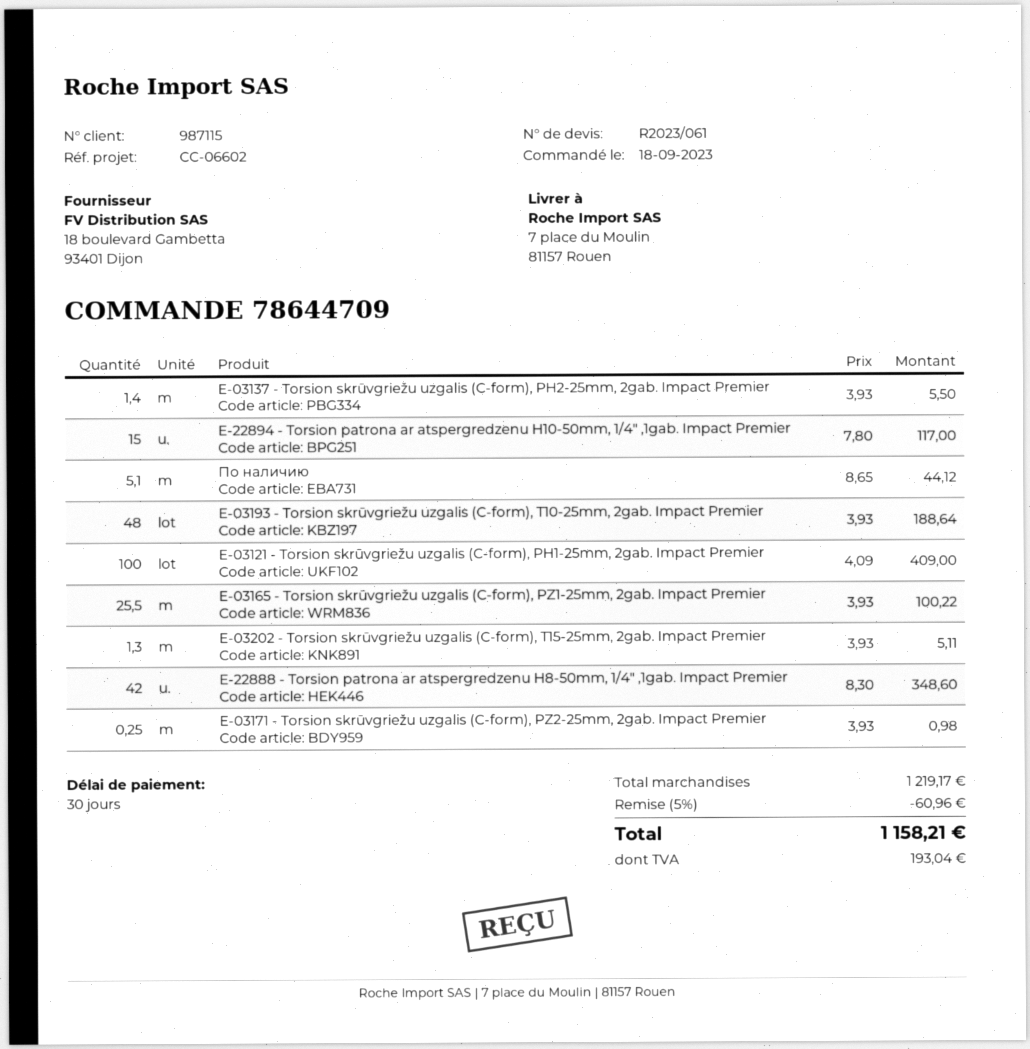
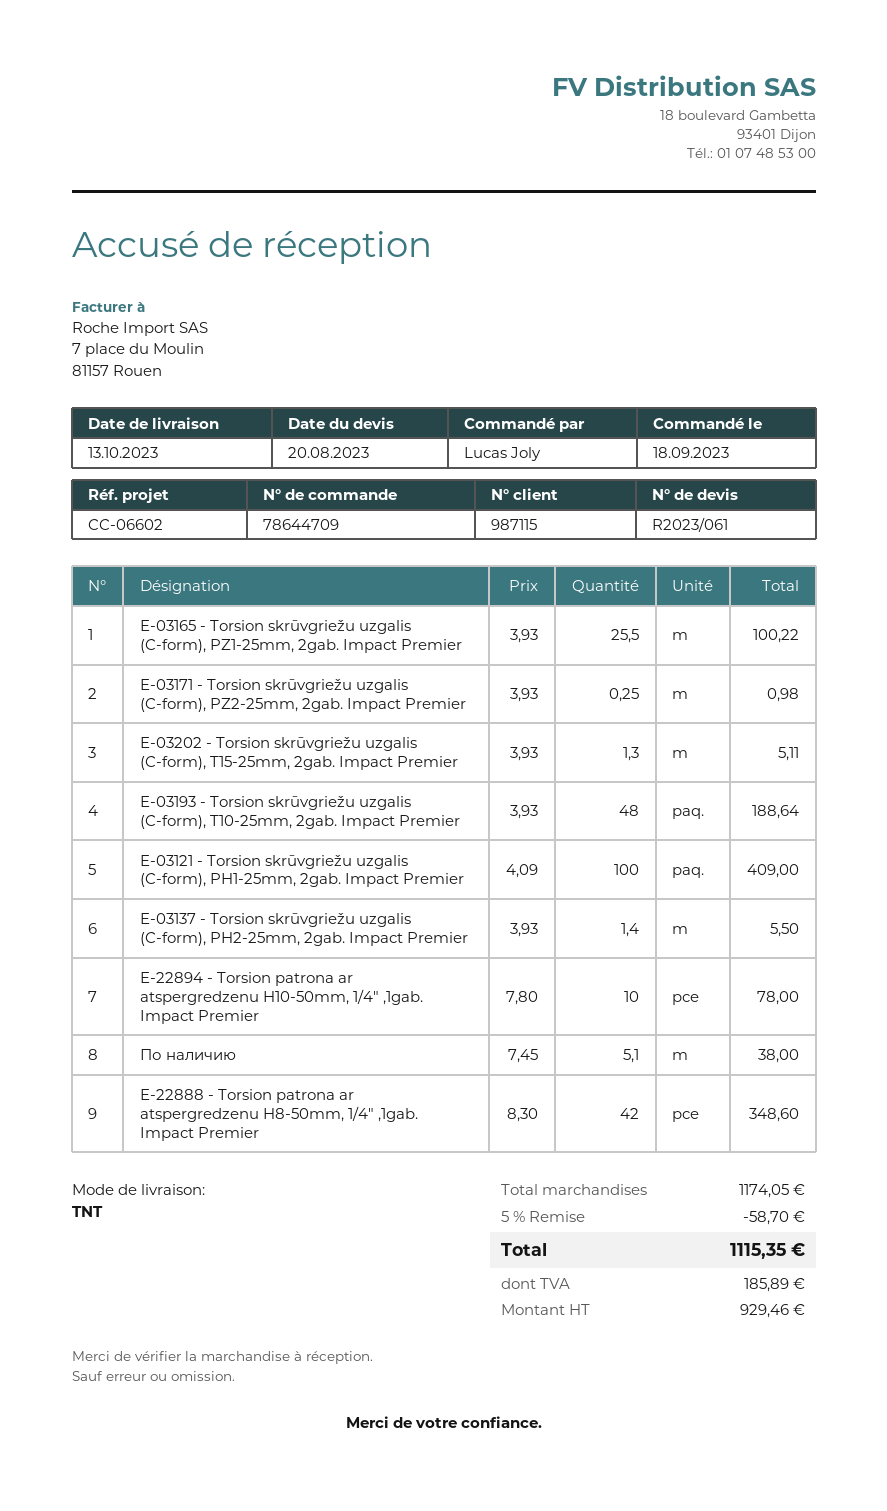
E-22894 - Torsion patrona ar atspergredzenu H10-50mm, 1/4" ,1gab. Impact Premier: 15 x 7.80 = 117.00 -> 10 x 7.80 = 78.00
По наличию: 5.1 x 8.65 = 44.12 -> 5.1 x 7.45 = 38.00
subtotal: 1219.17 -> 1174.05
discount: 5% = 60.96 -> 5% = 58.70
tax: 193.04 -> 185.89
total: 1158.21 -> 1115.35

